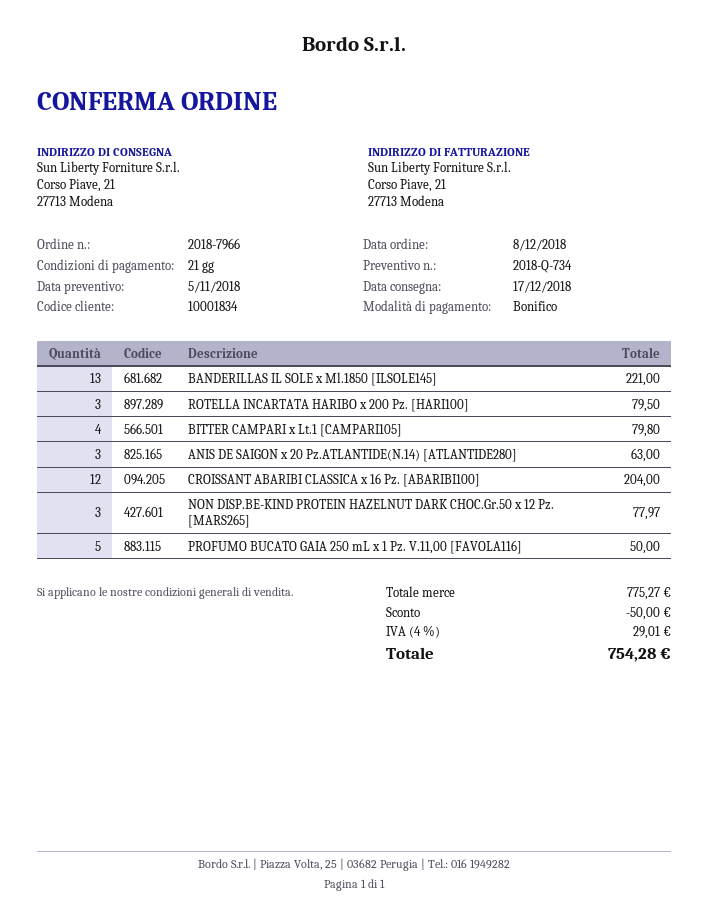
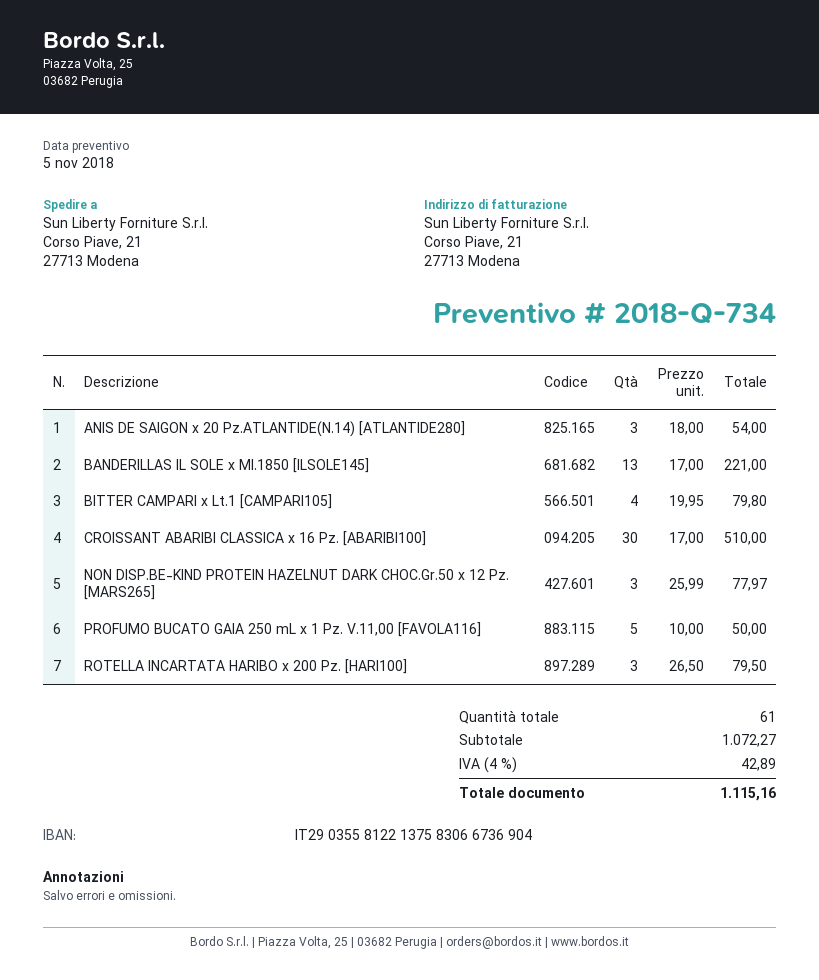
ANIS DE SAIGON x 20 Pz.ATLANTIDE(N.14) [ATLANTIDE280]: 3 for 63.00 -> 3 for 54.00
CROISSANT ABARIBI CLASSICA x 16 Pz. [ABARIBI100]: 12 for 204.00 -> 30 for 510.00
subtotal: 775.27 -> 1072.27
discount: 50.00 -> none
tax: 4% = 29.01 -> 4% = 42.89
total: 754.28 -> 1115.16

